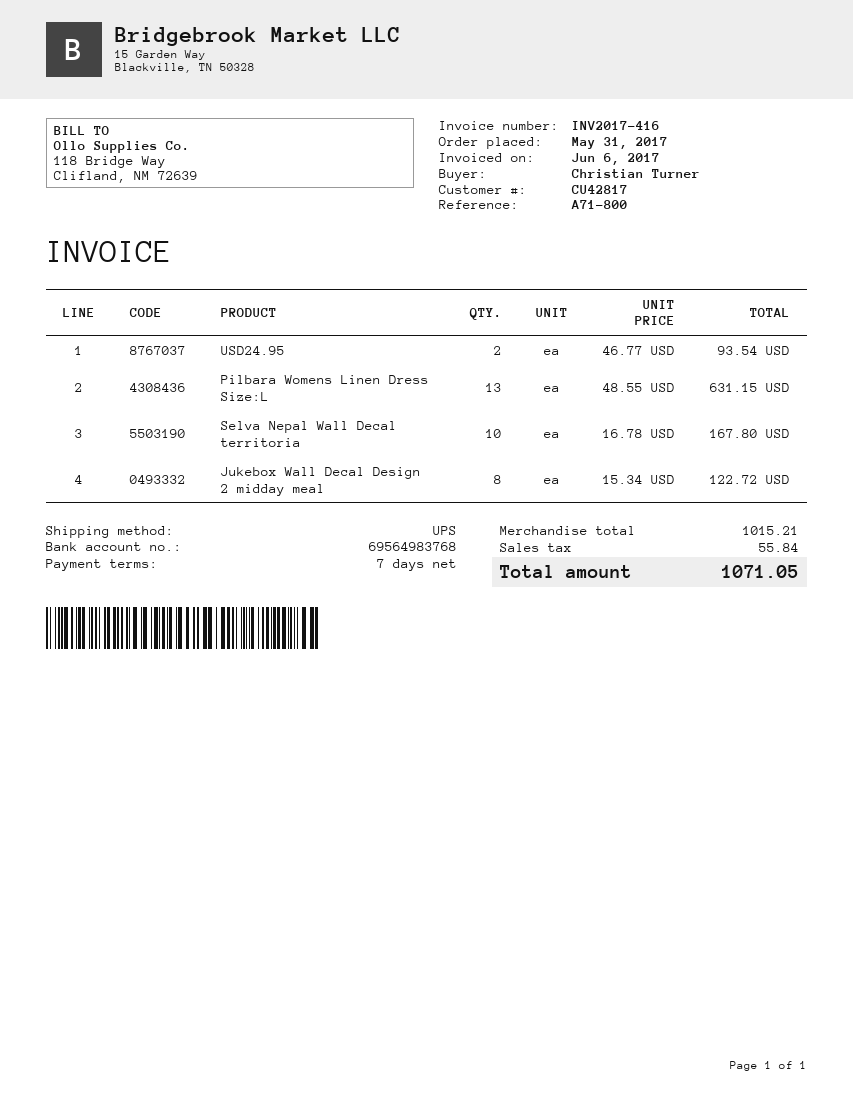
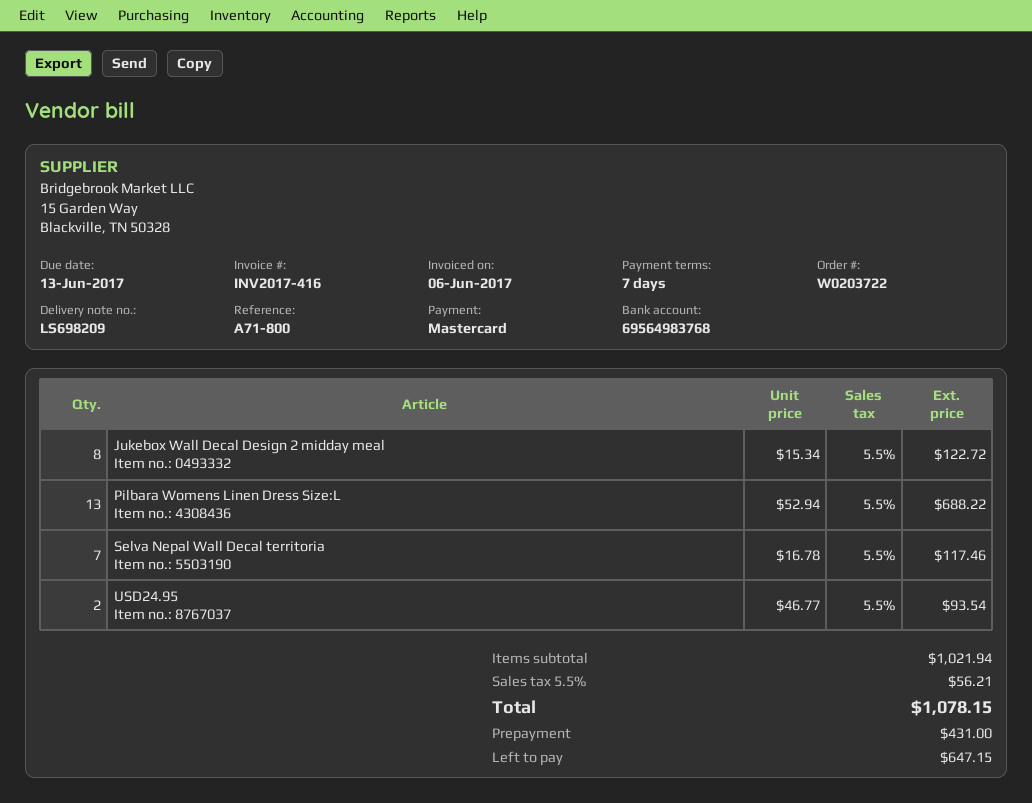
Pilbara Womens Linen Dress Size:L: 13 x 48.55 = 631.15 -> 13 x 52.94 = 688.22
Selva Nepal Wall Decal territoria: 10 x 16.78 = 167.80 -> 7 x 16.78 = 117.46
subtotal: 1015.21 -> 1021.94
tax: 55.84 -> 56.21
total: 1071.05 -> 1078.15

